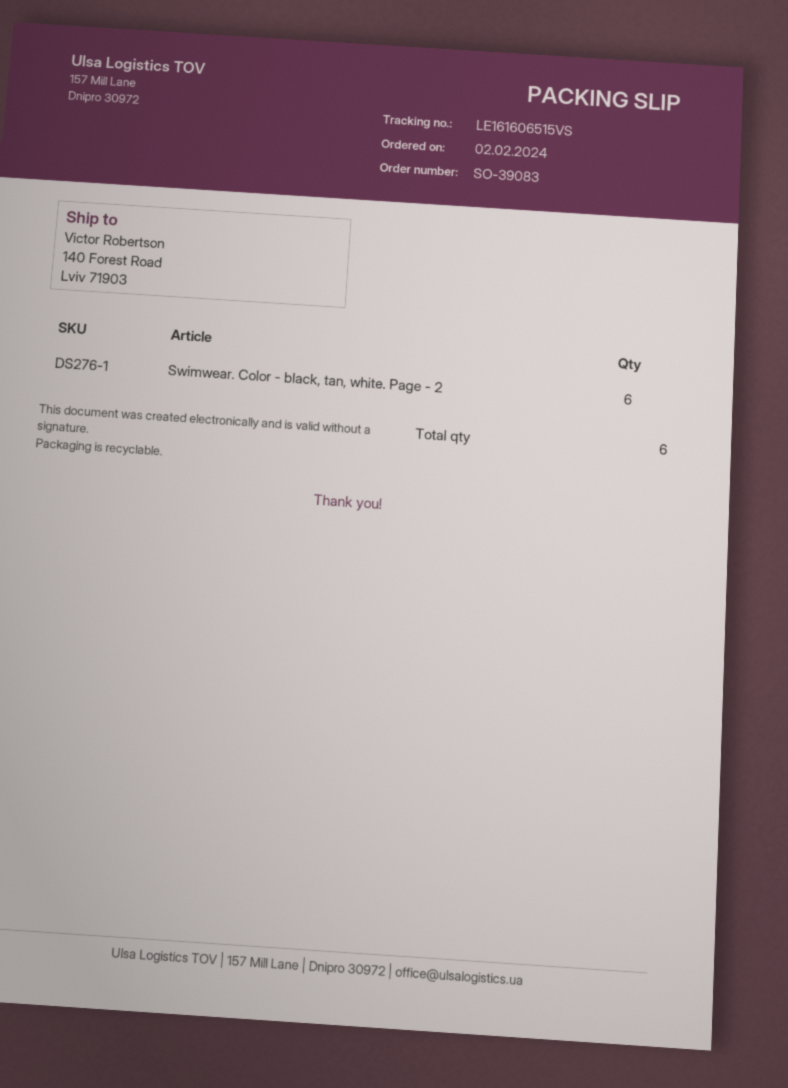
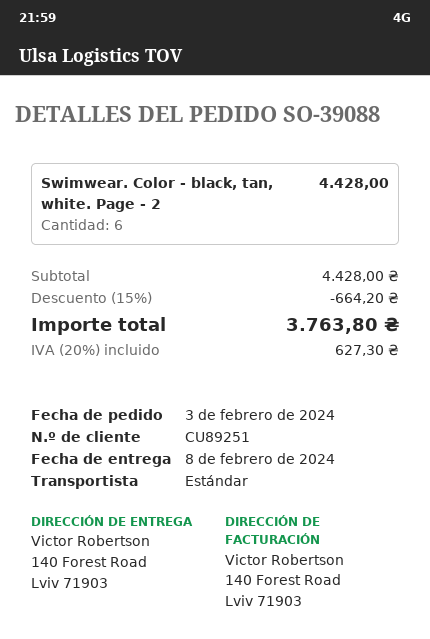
order number: SO-39083 -> SO-39088
order date: 2024-02-02 -> 2024-02-03

